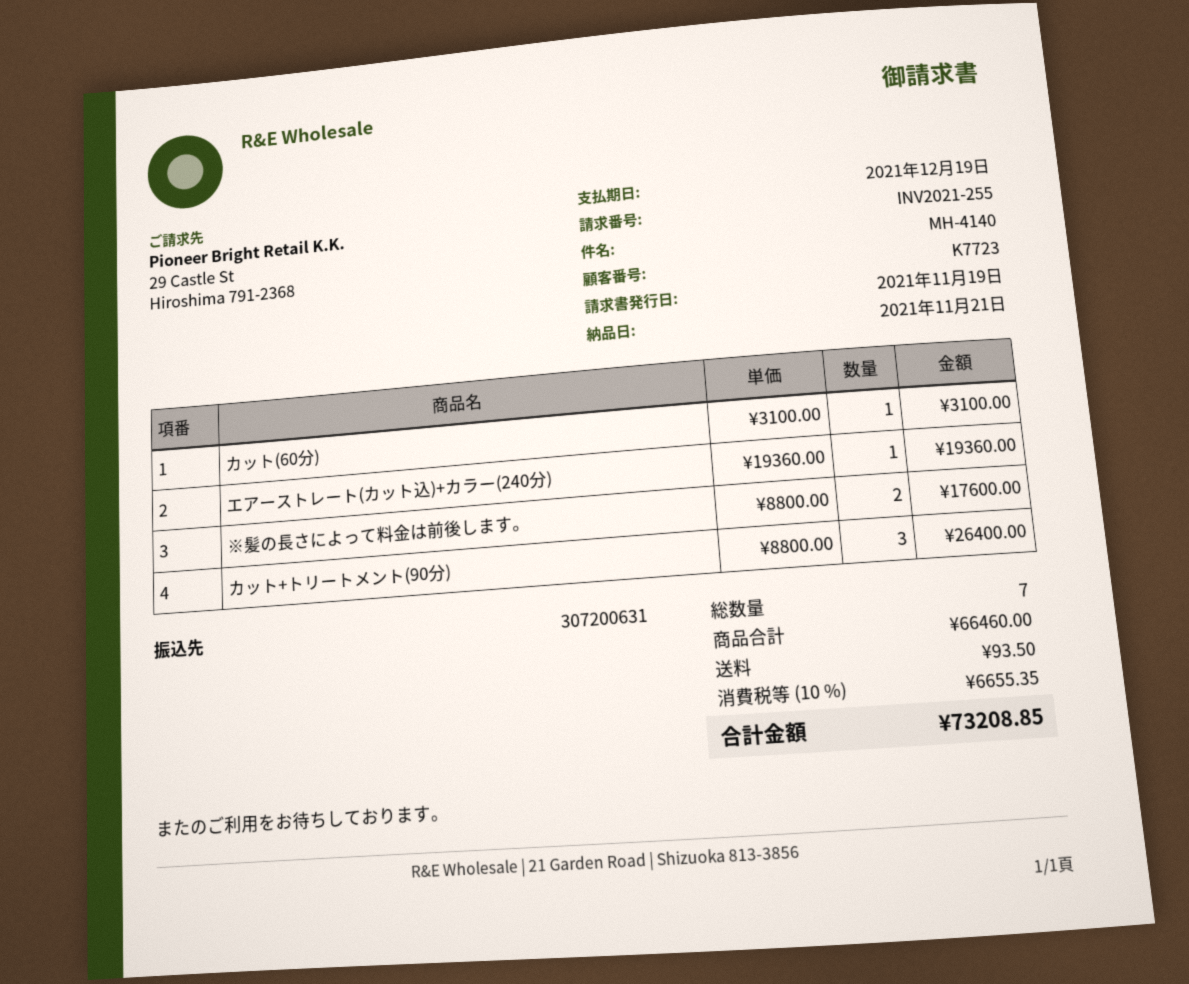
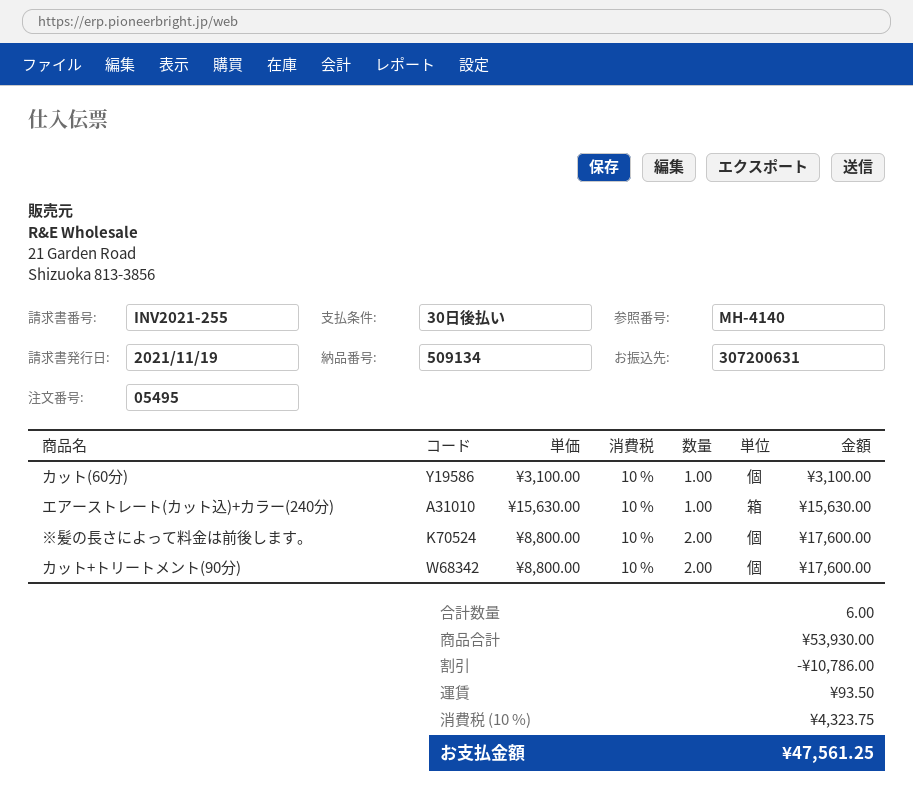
エアーストレート(カット込)+カラー(240分): 1 x 19360.00 = 19360.00 -> 1 x 15630.00 = 15630.00
カット+トリートメント(90分): 3 x 8800.00 = 26400.00 -> 2 x 8800.00 = 17600.00
total quantity: 7 -> 6
subtotal: 66460.00 -> 53930.00
discount: none -> 10786.00
tax: 10% = 6655.35 -> 10% = 4323.75
total: 73208.85 -> 47561.25

